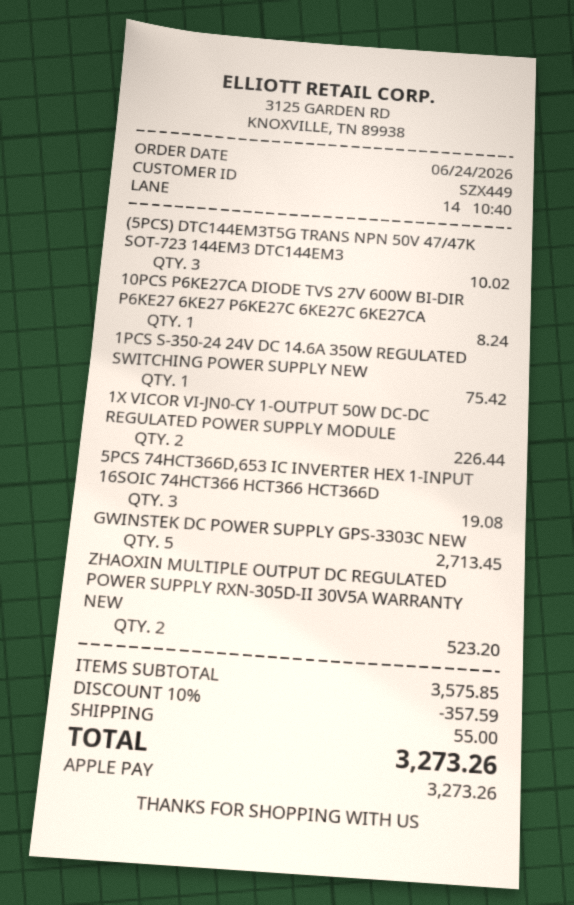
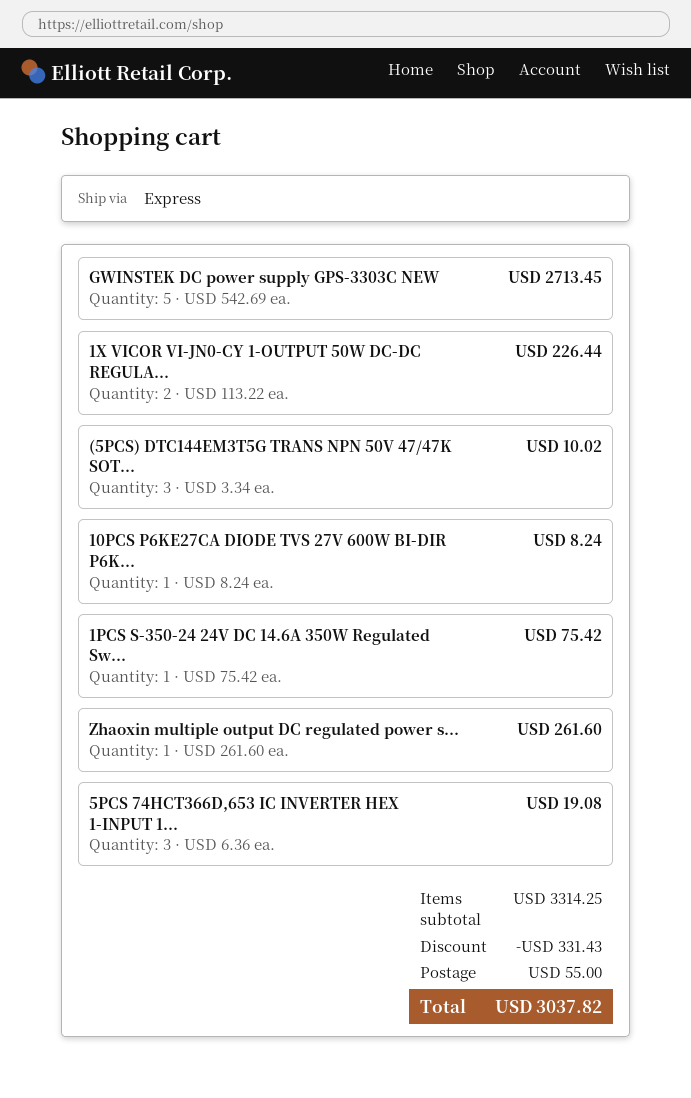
ZHAOXIN MULTIPLE OUTPUT DC REGULATED POWER SUPPLY RXN-305D-II 30V5A WARRANTY NEW: 2 for 523.20 -> 1 for 261.60
subtotal: 3575.85 -> 3314.25
discount: 357.59 -> 331.43
total: 3273.26 -> 3037.82

